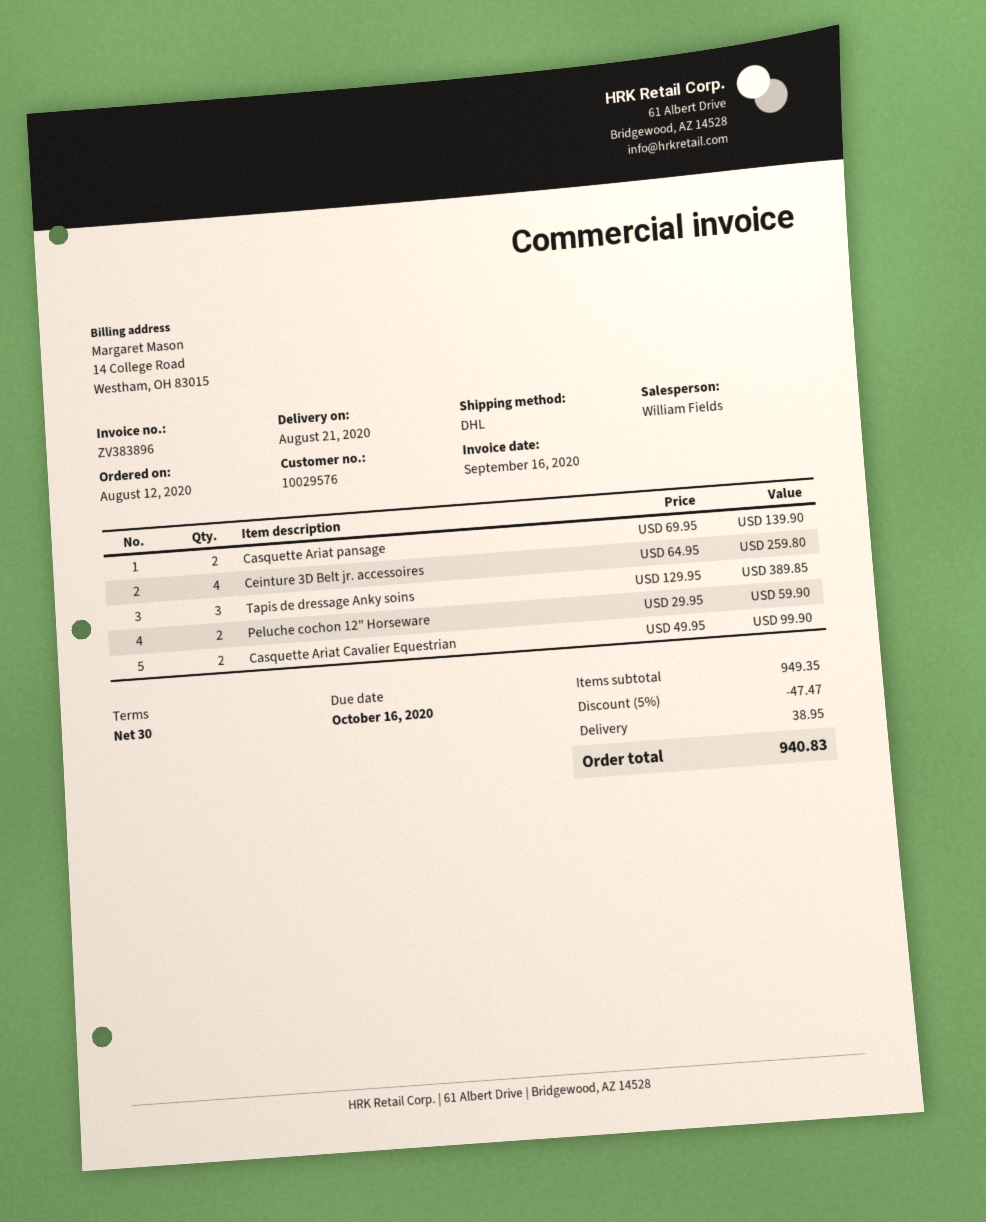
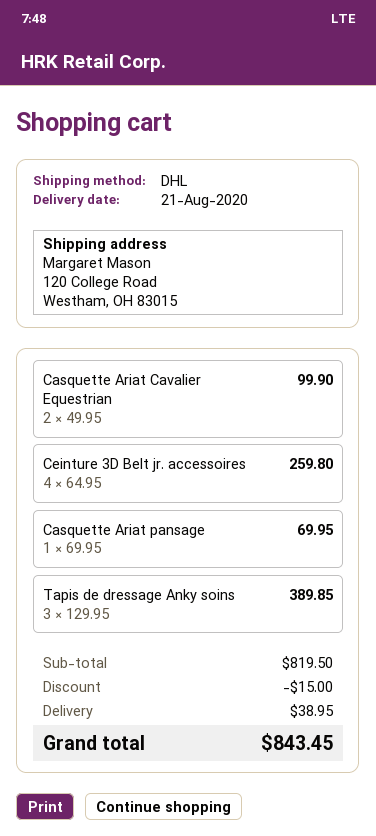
Casquette Ariat pansage: 2 x 69.95 = 139.90 -> 1 x 69.95 = 69.95
Peluche cochon 12" Horseware: 2 x 29.95 = 59.90 -> none
subtotal: 949.35 -> 819.50
discount: 47.47 -> 15.00
total: 940.83 -> 843.45

